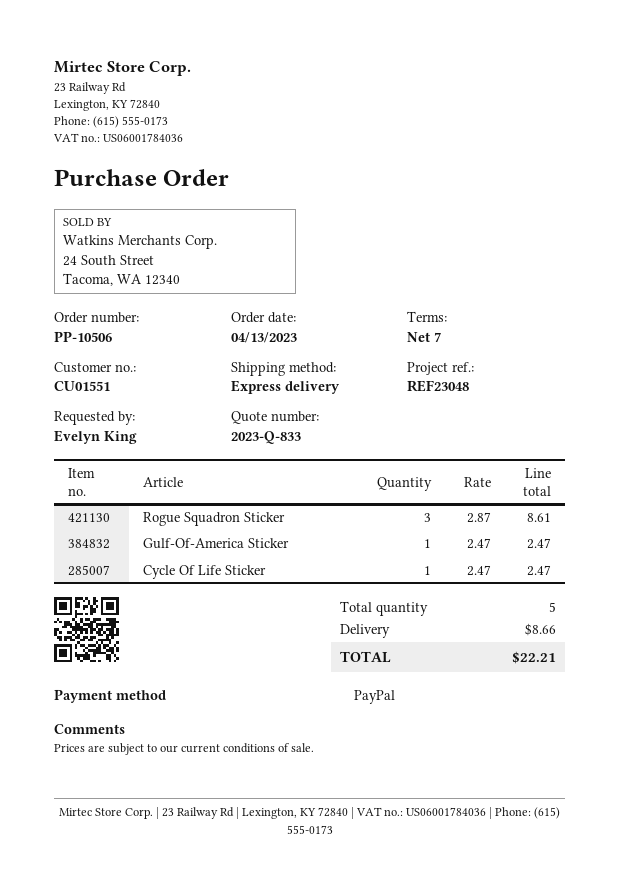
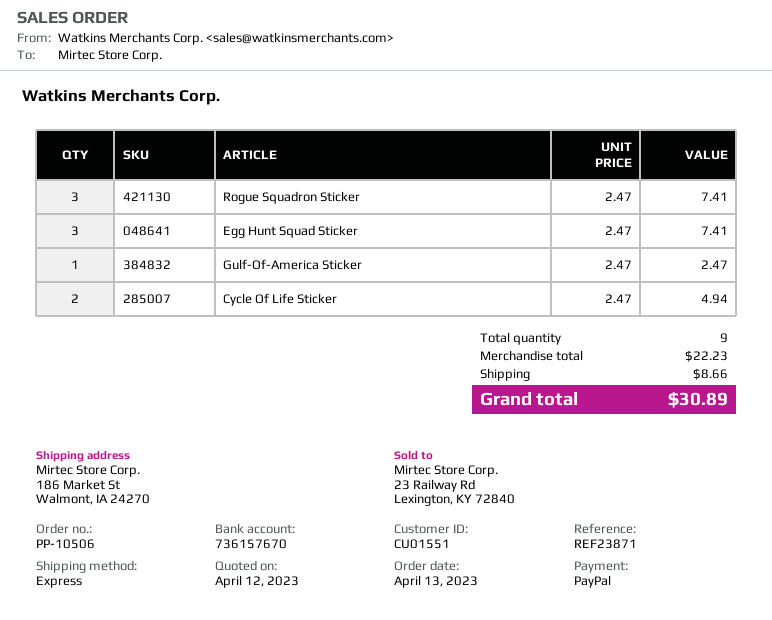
reference: REF23048 -> REF23871
Rogue Squadron Sticker: 3 x 2.87 = 8.61 -> 3 x 2.47 = 7.41
Cycle Of Life Sticker: 1 x 2.47 = 2.47 -> 2 x 2.47 = 4.94
Egg Hunt Squad Sticker: none -> 3 x 2.47 = 7.41
total quantity: 5 -> 9
total: 22.21 -> 30.89

